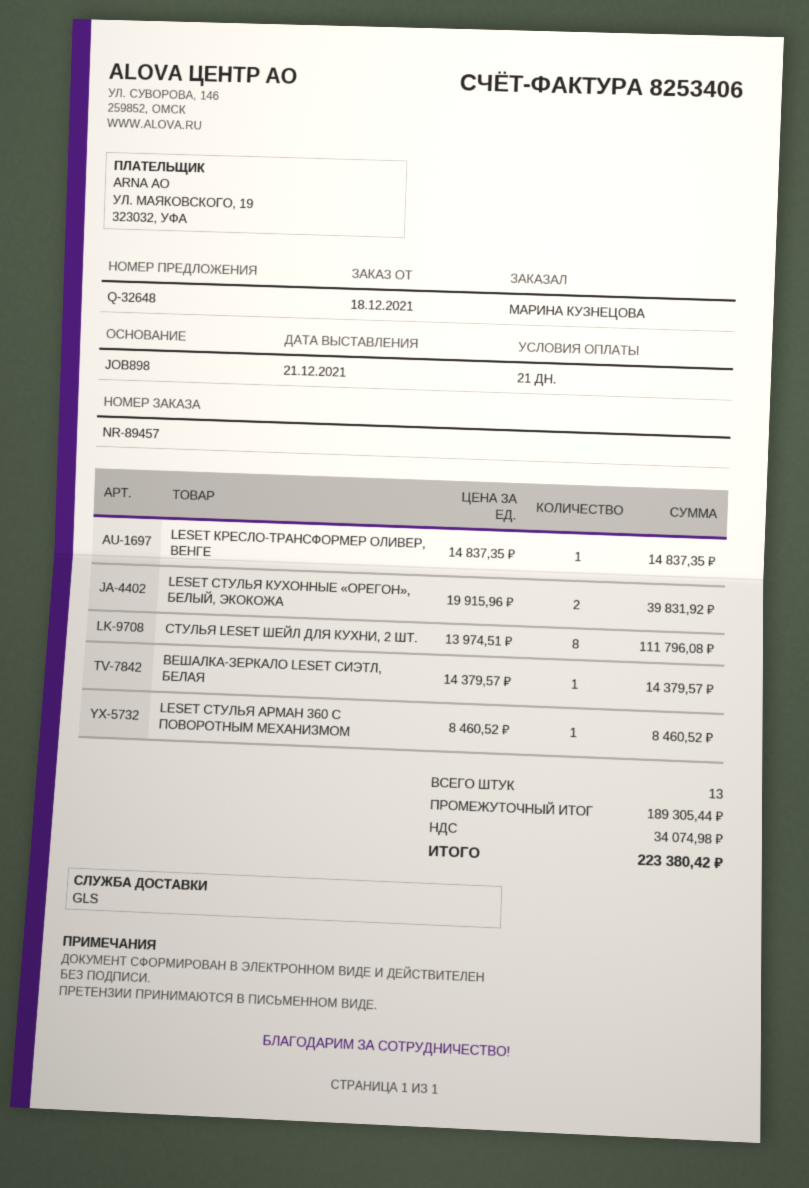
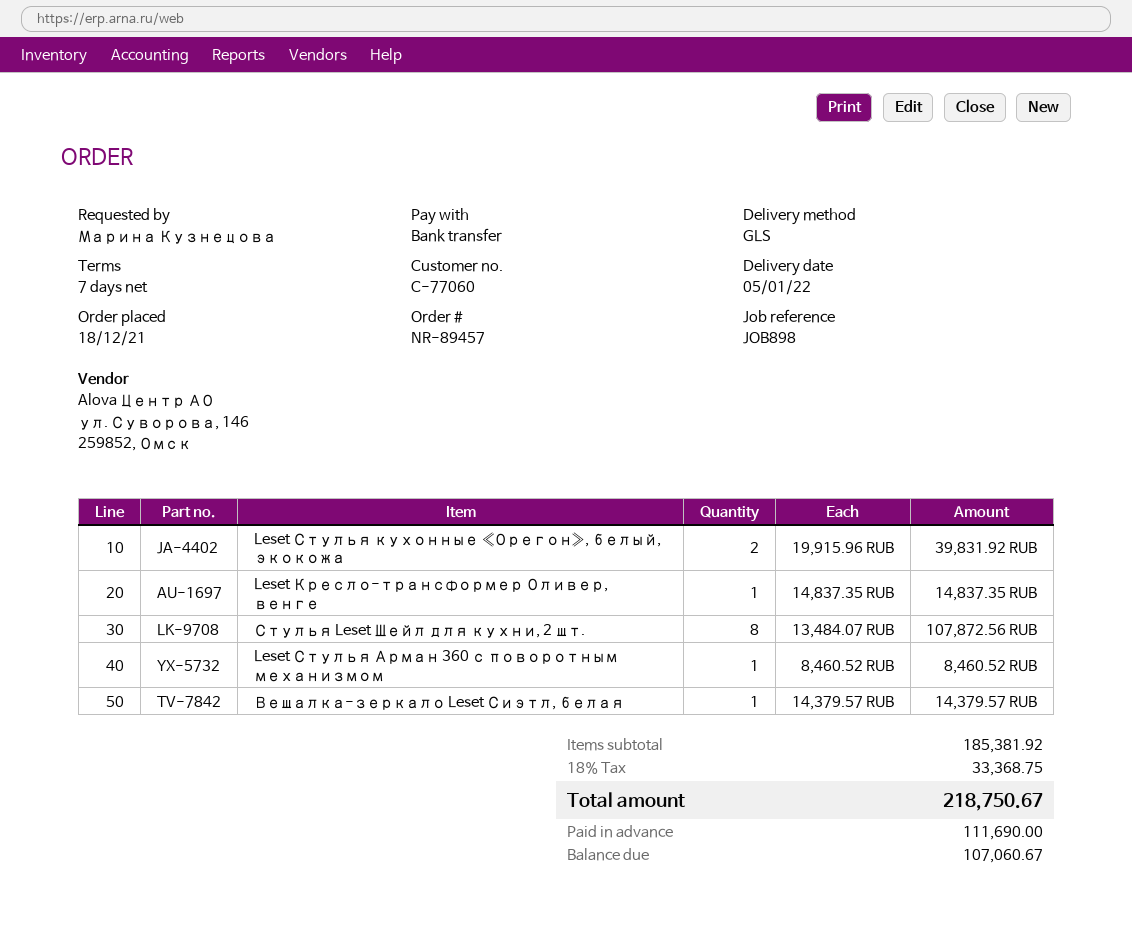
payment terms: 21 days -> 7 days
СТУЛЬЯ LESET ШЕЙЛ ДЛЯ КУХНИ, 2 ШТ.: 8 x 13974.51 = 111796.08 -> 8 x 13484.07 = 107872.56
subtotal: 189305.44 -> 185381.92
tax: 34074.98 -> 33368.75
total: 223380.42 -> 218750.67

